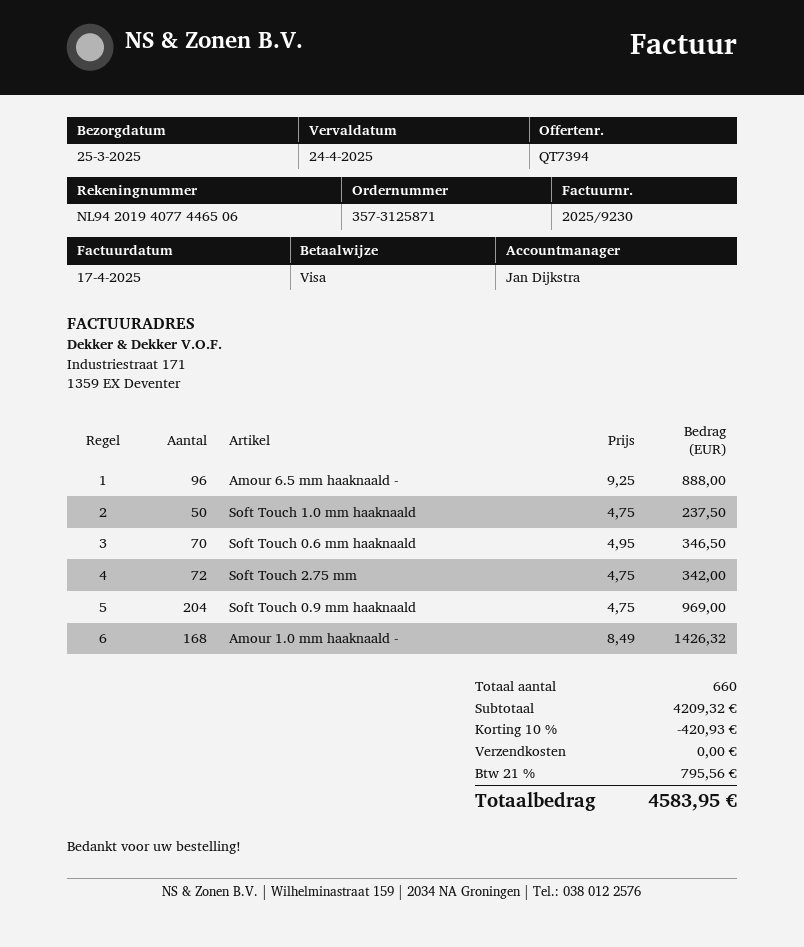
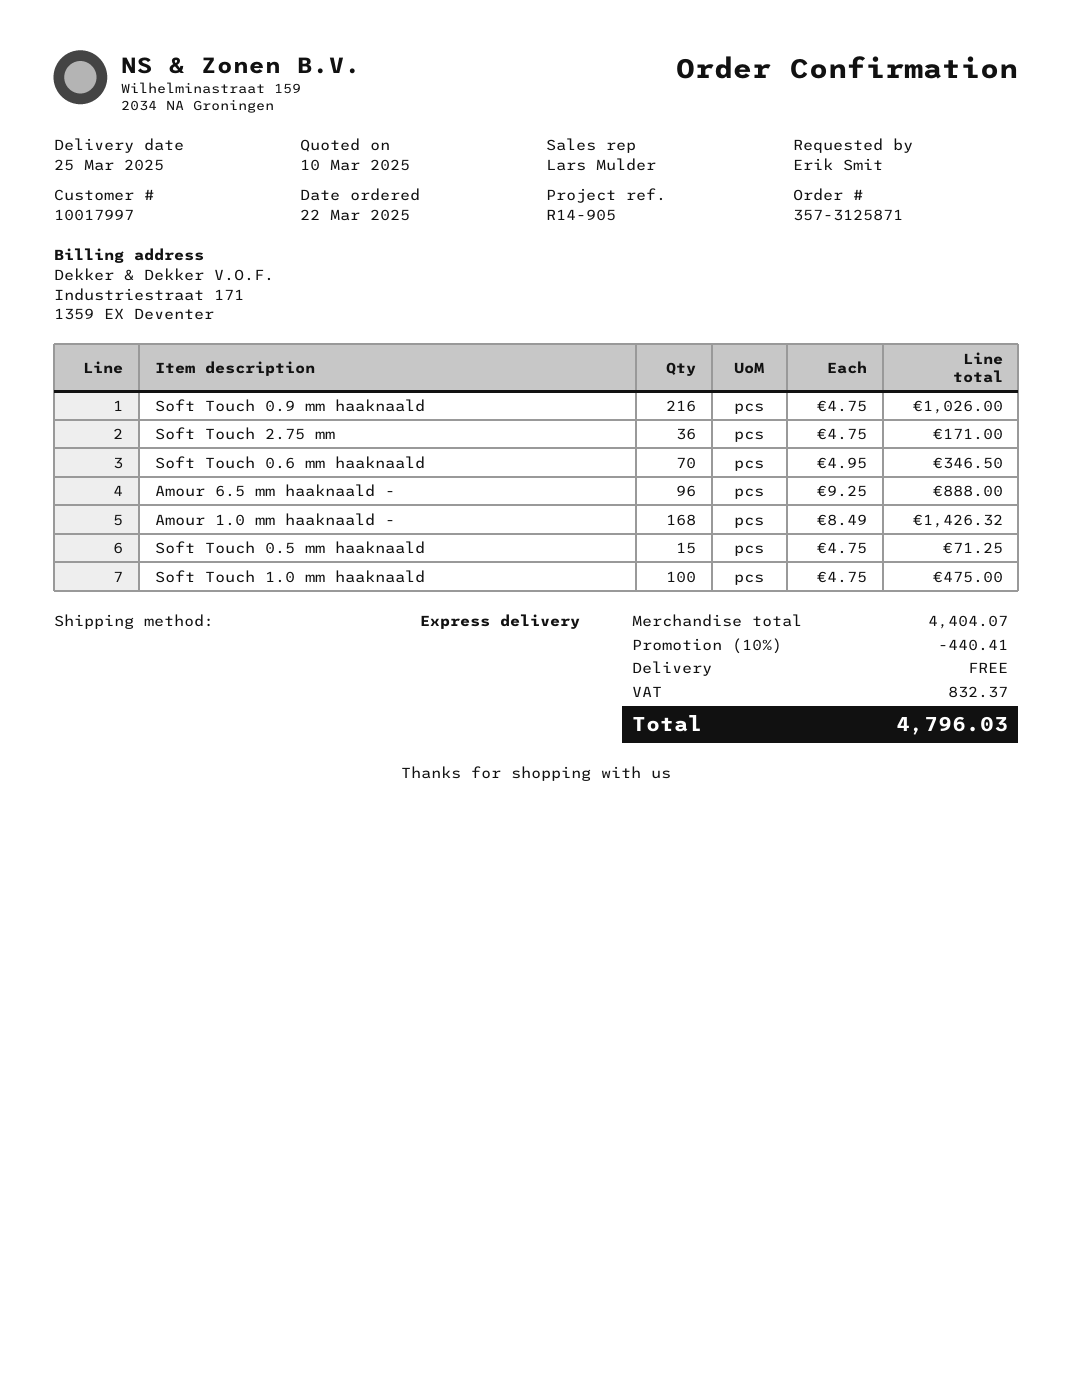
sales rep: Jan Dijkstra -> Lars Mulder
Soft Touch 1.0 mm haaknaald: 50 x 4.75 = 237.50 -> 100 x 4.75 = 475.00
Soft Touch 2.75 mm: 72 x 4.75 = 342.00 -> 36 x 4.75 = 171.00
Soft Touch 0.9 mm haaknaald: 204 x 4.75 = 969.00 -> 216 x 4.75 = 1026.00
Soft Touch 0.5 mm haaknaald: none -> 15 x 4.75 = 71.25
subtotal: 4209.32 -> 4404.07
discount: 10% = 420.93 -> 10% = 440.41
tax: 795.56 -> 832.37
total: 4583.95 -> 4796.03

